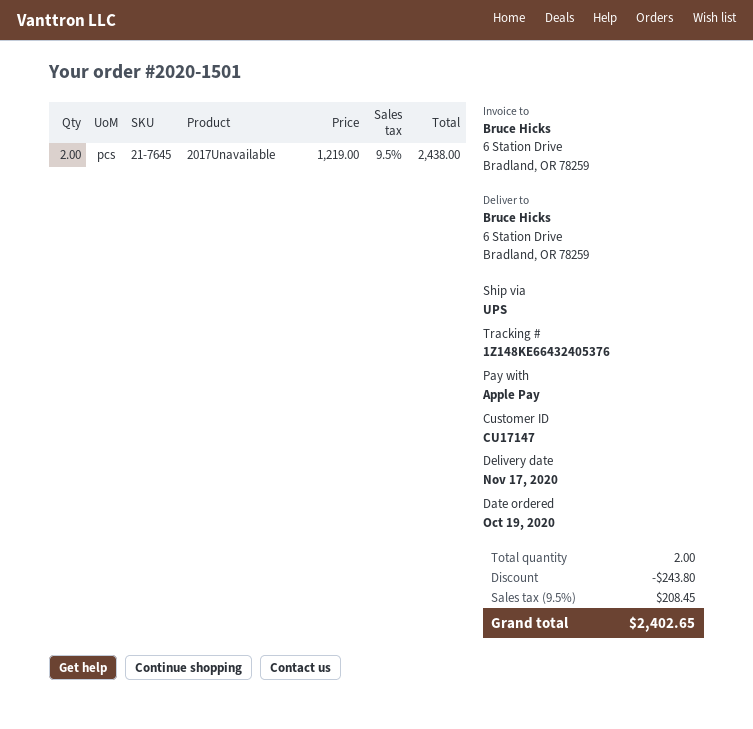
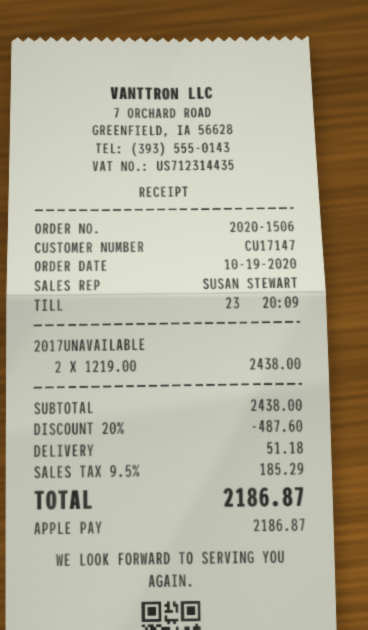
order number: 2020-1501 -> 2020-1506
discount: 243.80 -> 487.60
shipping: none -> 51.18
tax: 9.5% = 208.45 -> 9.5% = 185.29
total: 2402.65 -> 2186.87

